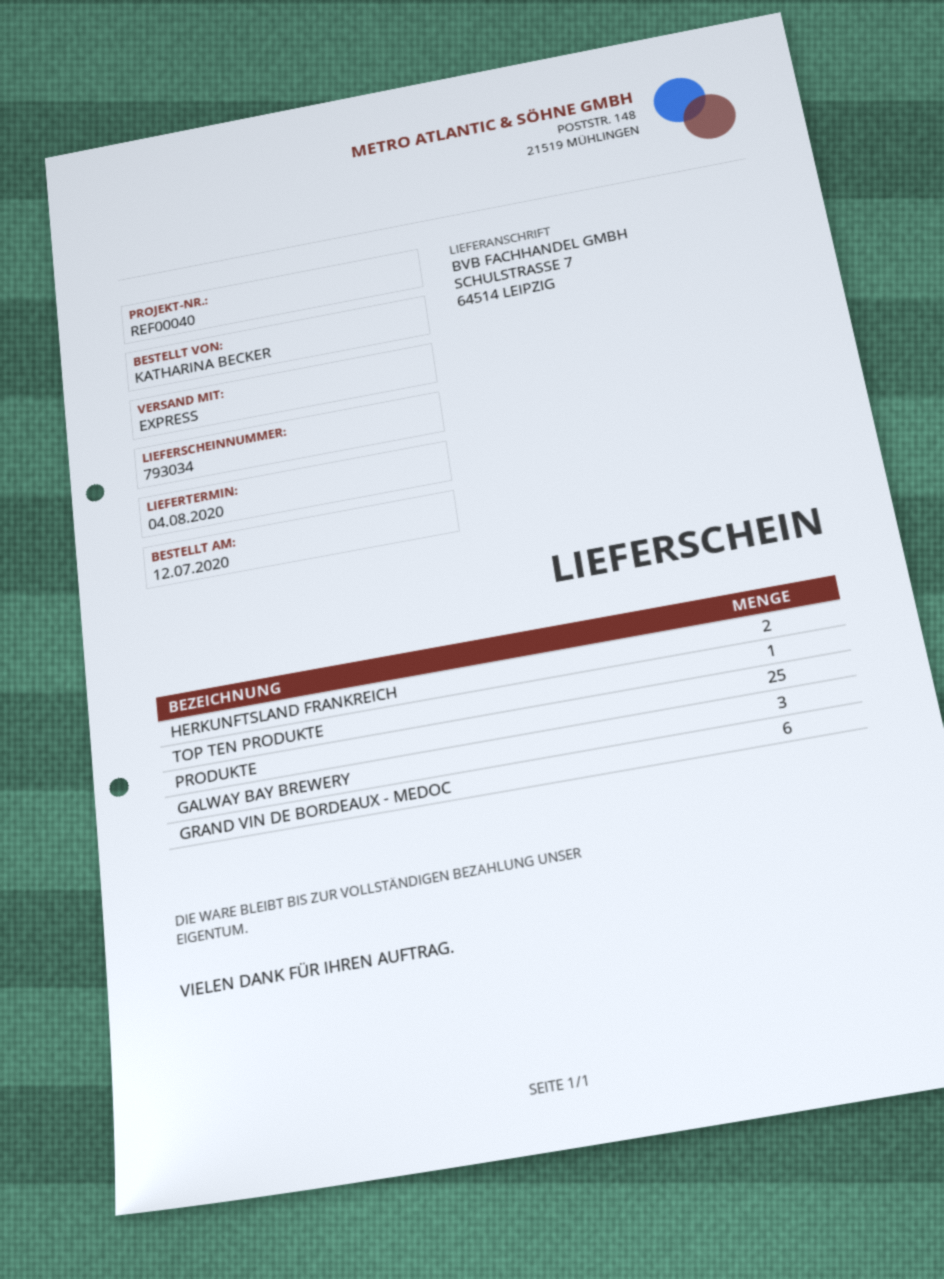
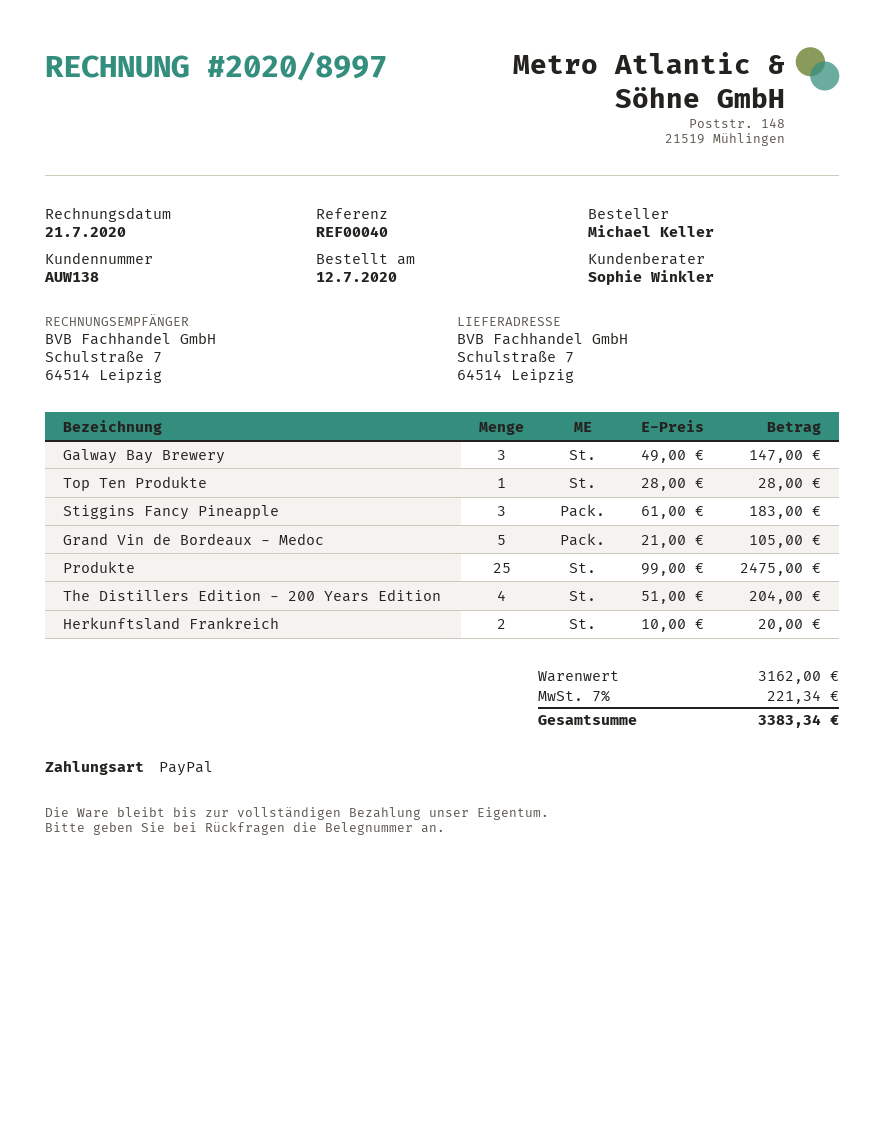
ordered by: KATHARINA BECKER -> Michael Keller
GRAND VIN DE BORDEAUX - MEDOC: 6 -> 5
Stiggins Fancy Pineapple: none -> 3
The Distillers Edition - 200 Years Edition: none -> 4

